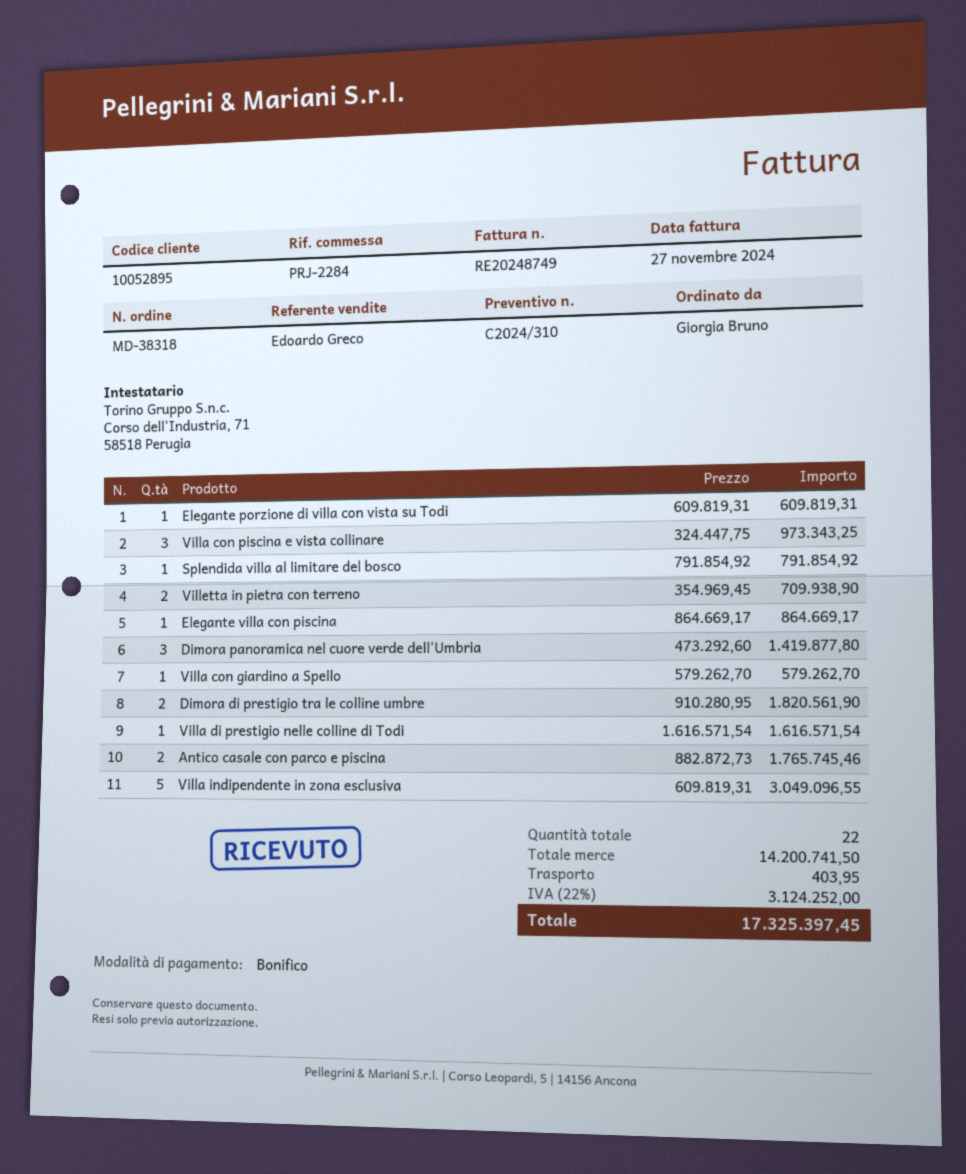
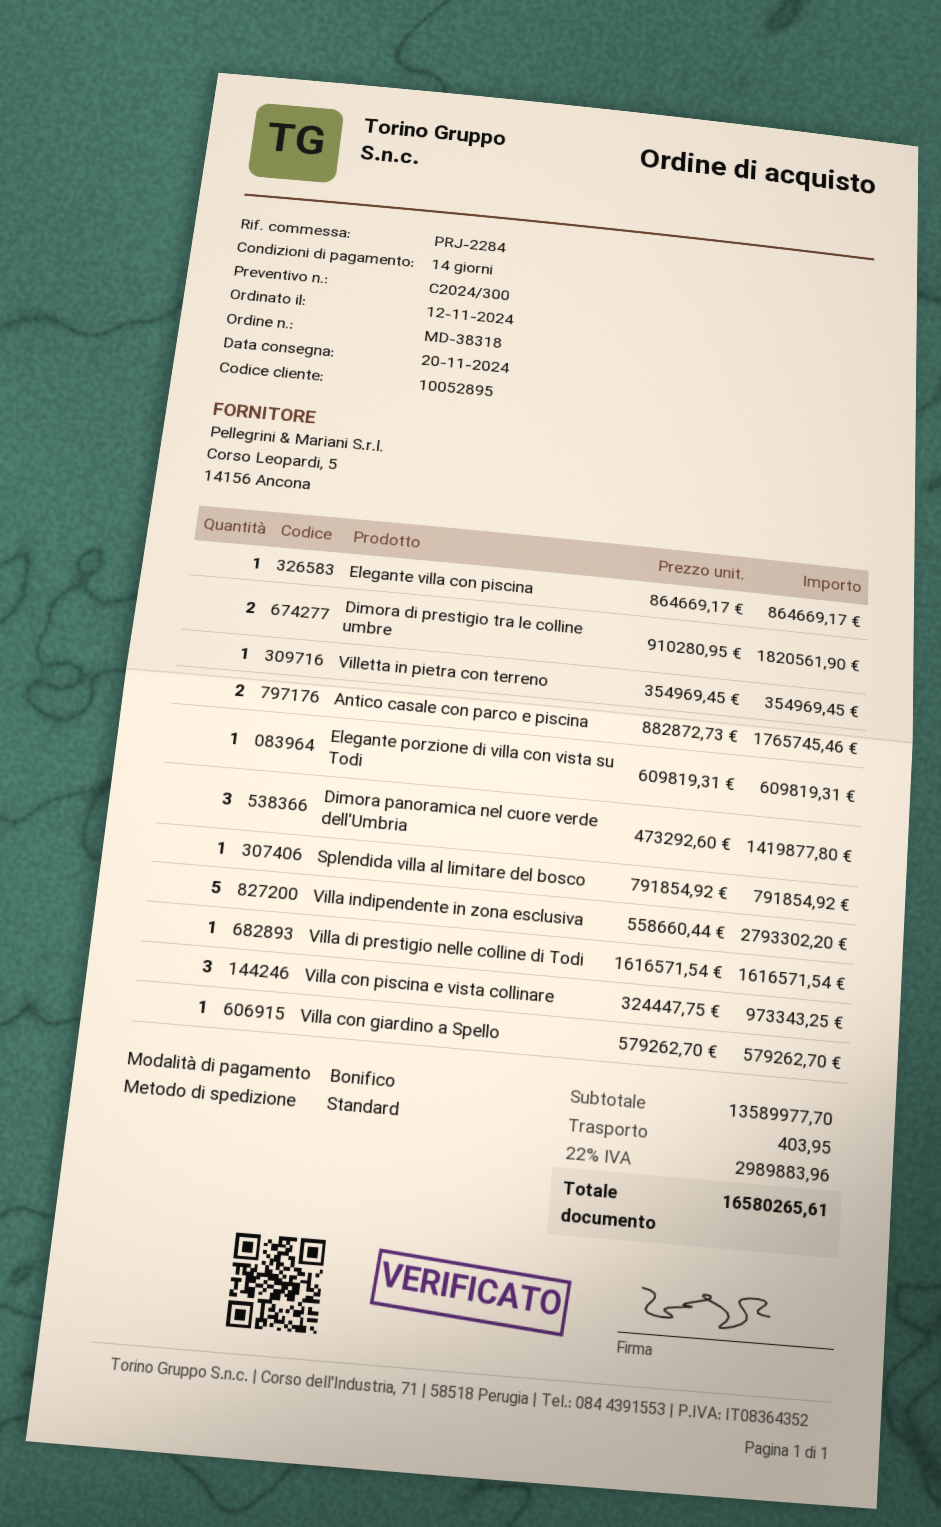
quote number: C2024/310 -> C2024/300
Villetta in pietra con terreno: 2 x 354969.45 = 709938.90 -> 1 x 354969.45 = 354969.45
Villa indipendente in zona esclusiva: 5 x 609819.31 = 3049096.55 -> 5 x 558660.44 = 2793302.20
subtotal: 14200741.50 -> 13589977.70
tax: 22% = 3124252.00 -> 22% = 2989883.96
total: 17325397.45 -> 16580265.61

